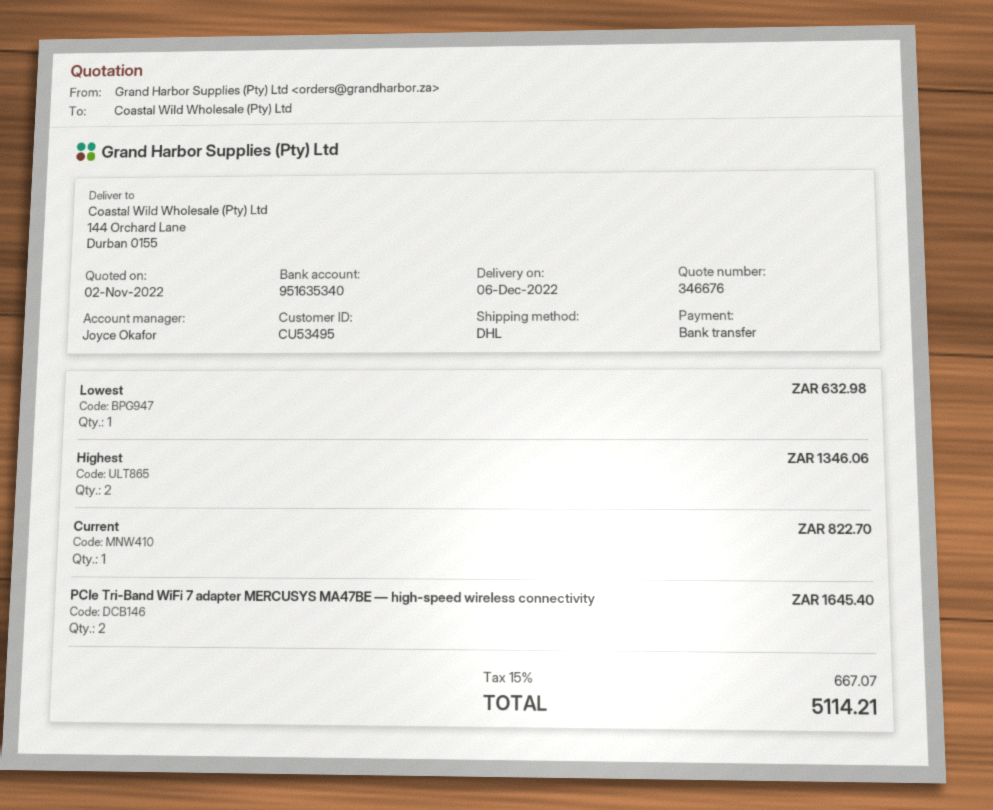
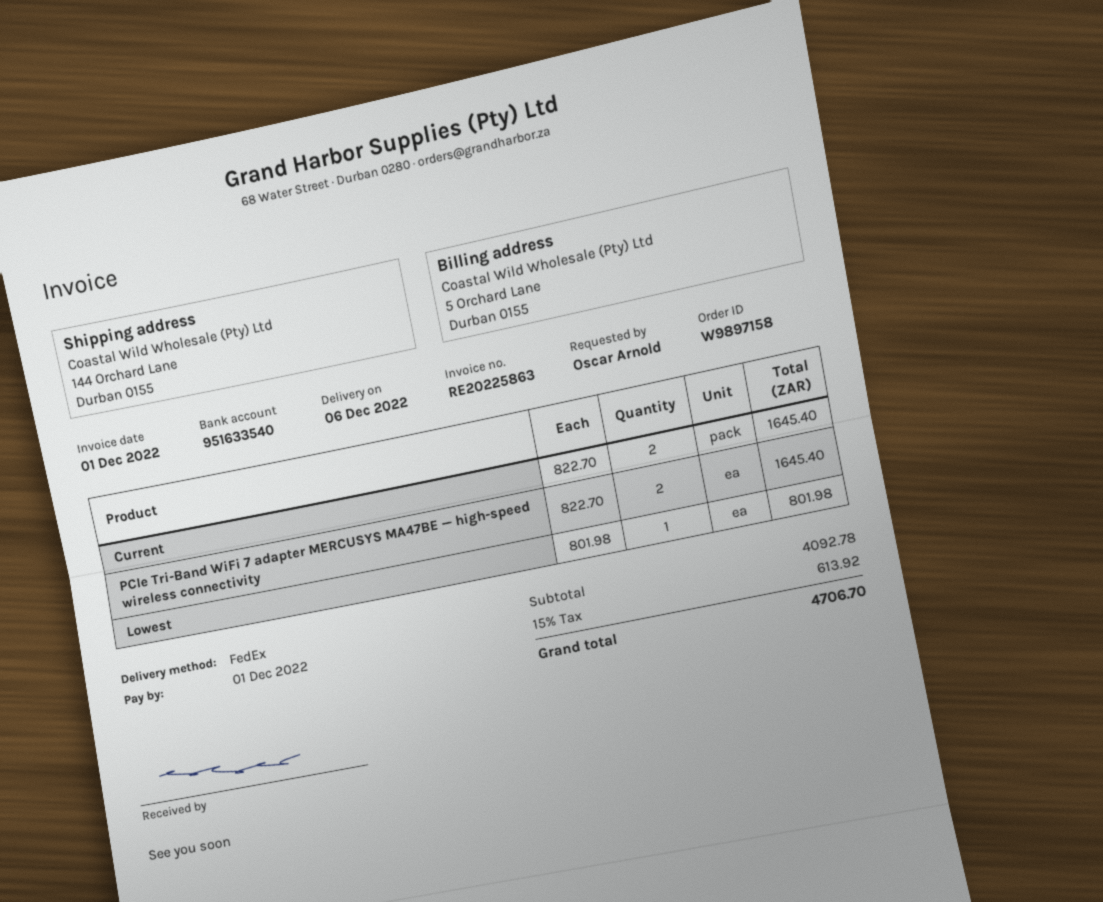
bank account: 951635340 -> 951633540
shipping method: DHL -> FedEx
Lowest: 1 for 632.98 -> 1 for 801.98
Highest: 2 for 1346.06 -> none
Current: 1 for 822.70 -> 2 for 1645.40
tax: 15% = 667.07 -> 15% = 613.92
total: 5114.21 -> 4706.70

